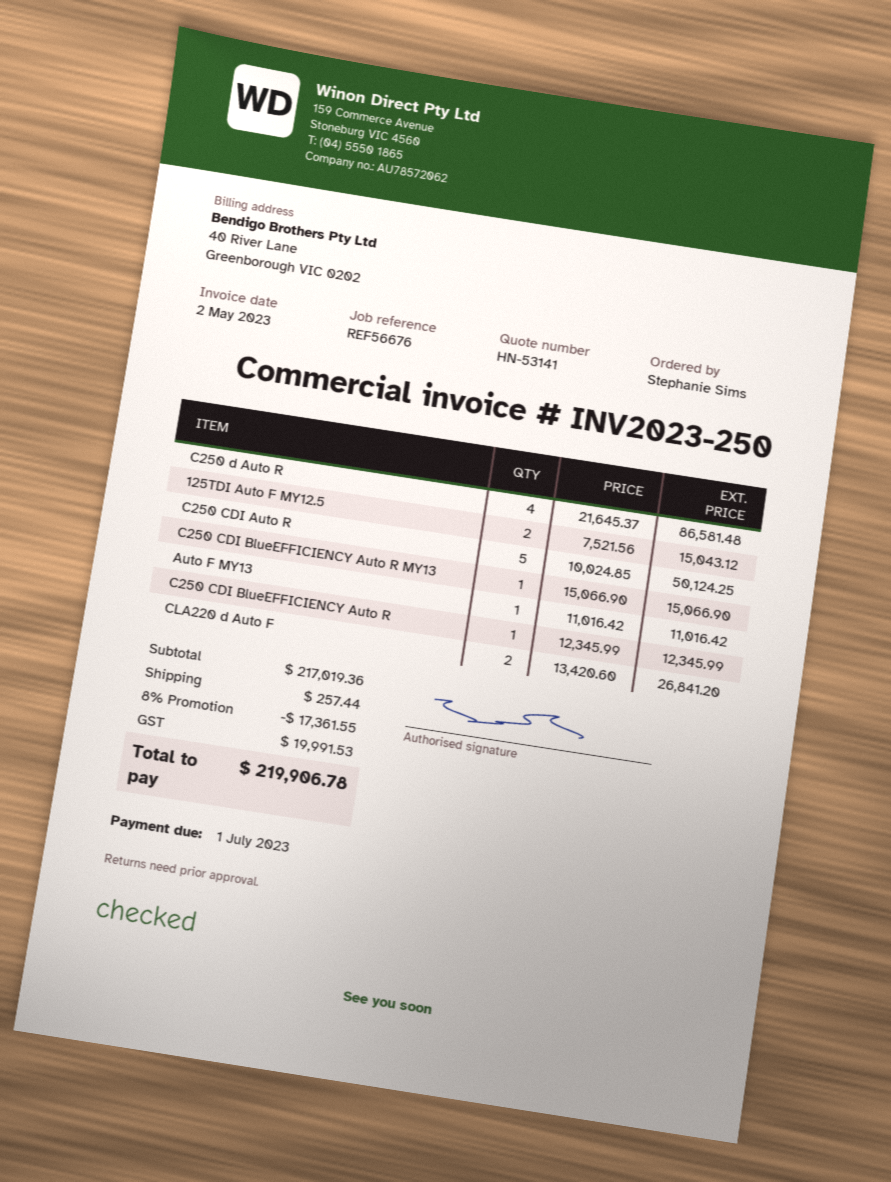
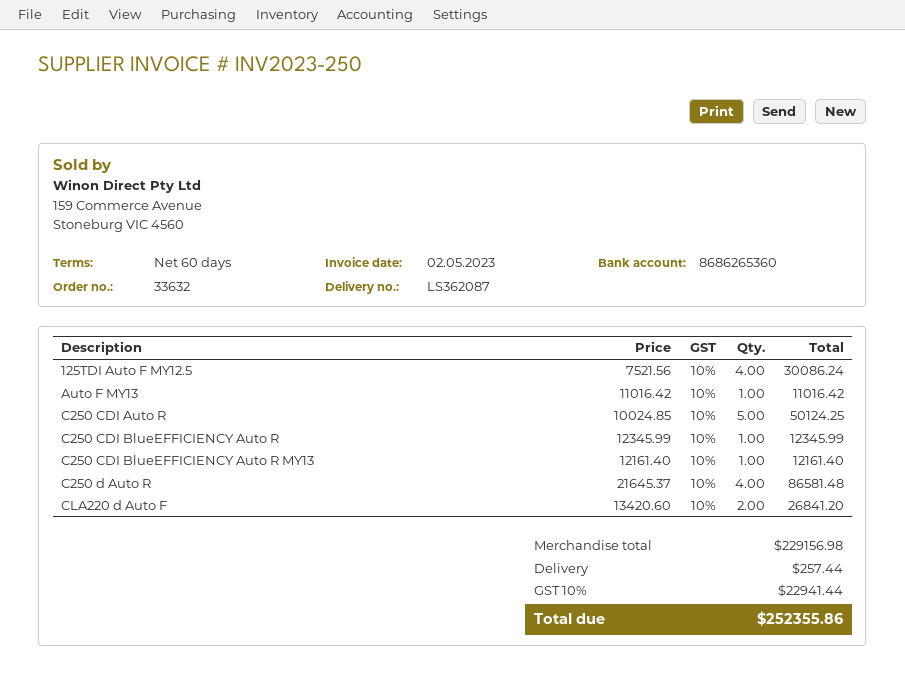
125TDI Auto F MY12.5: 2 x 7521.56 = 15043.12 -> 4 x 7521.56 = 30086.24
C250 CDI BlueEFFICIENCY Auto R MY13: 1 x 15066.90 = 15066.90 -> 1 x 12161.40 = 12161.40
subtotal: 217019.36 -> 229156.98
discount: 8% = 17361.55 -> none
tax: 19991.53 -> 22941.44
total: 219906.78 -> 252355.86

